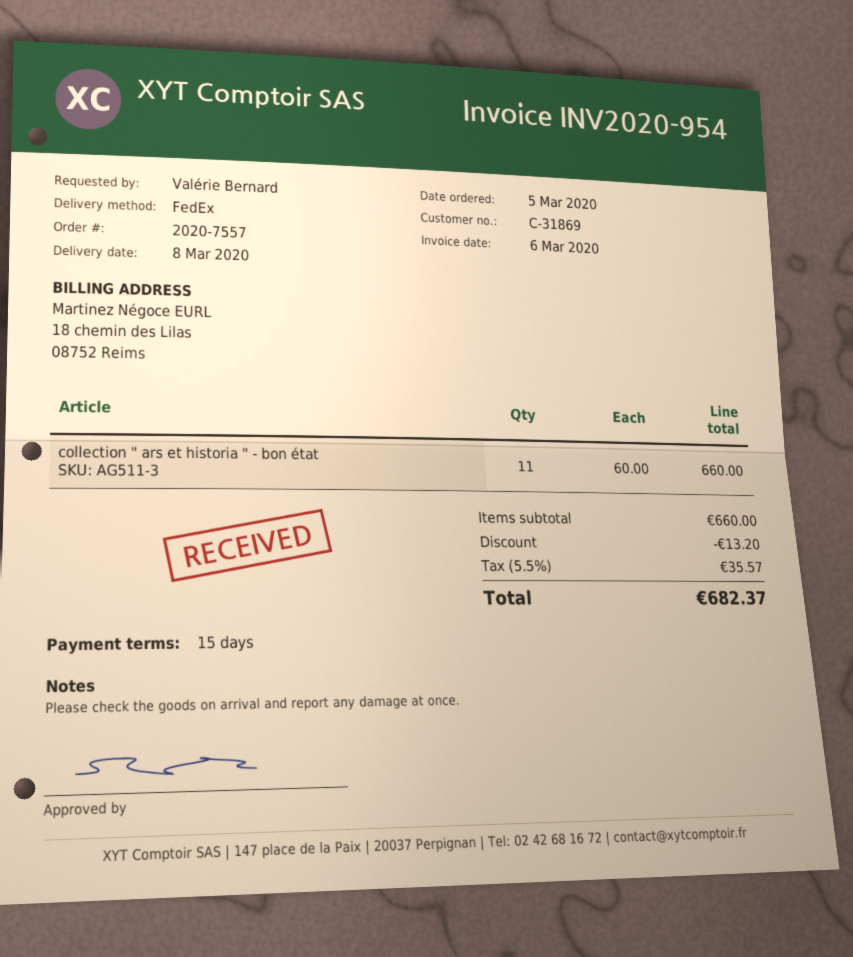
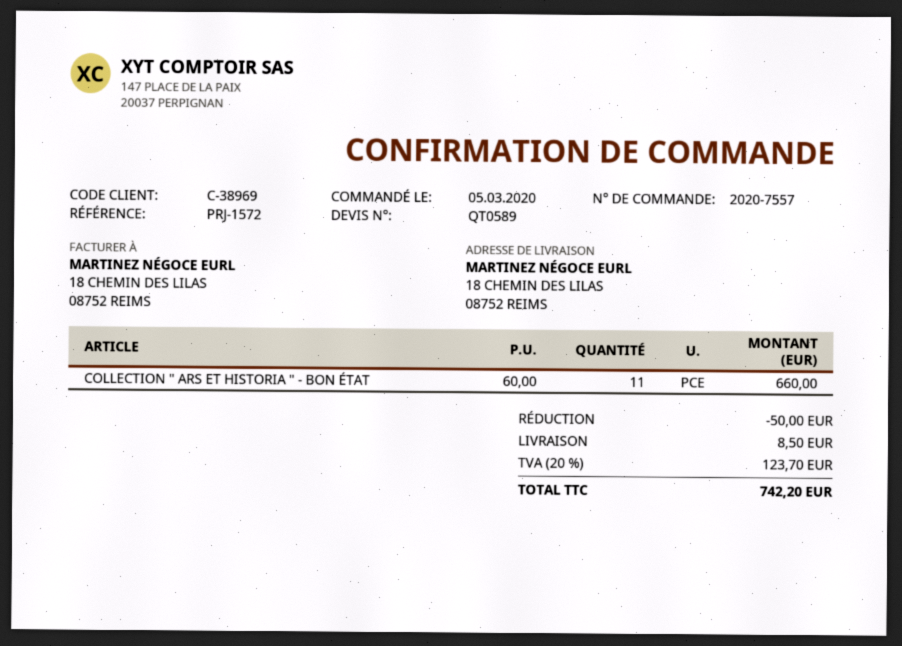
customer number: C-31869 -> C-38969
discount: 13.20 -> 50.00
shipping: none -> 8.50
tax: 5.5% = 35.57 -> 20% = 123.70
total: 682.37 -> 742.20

